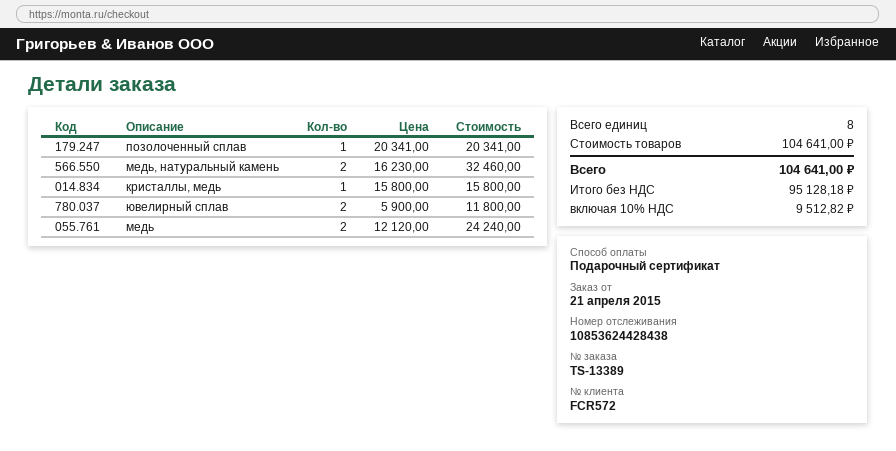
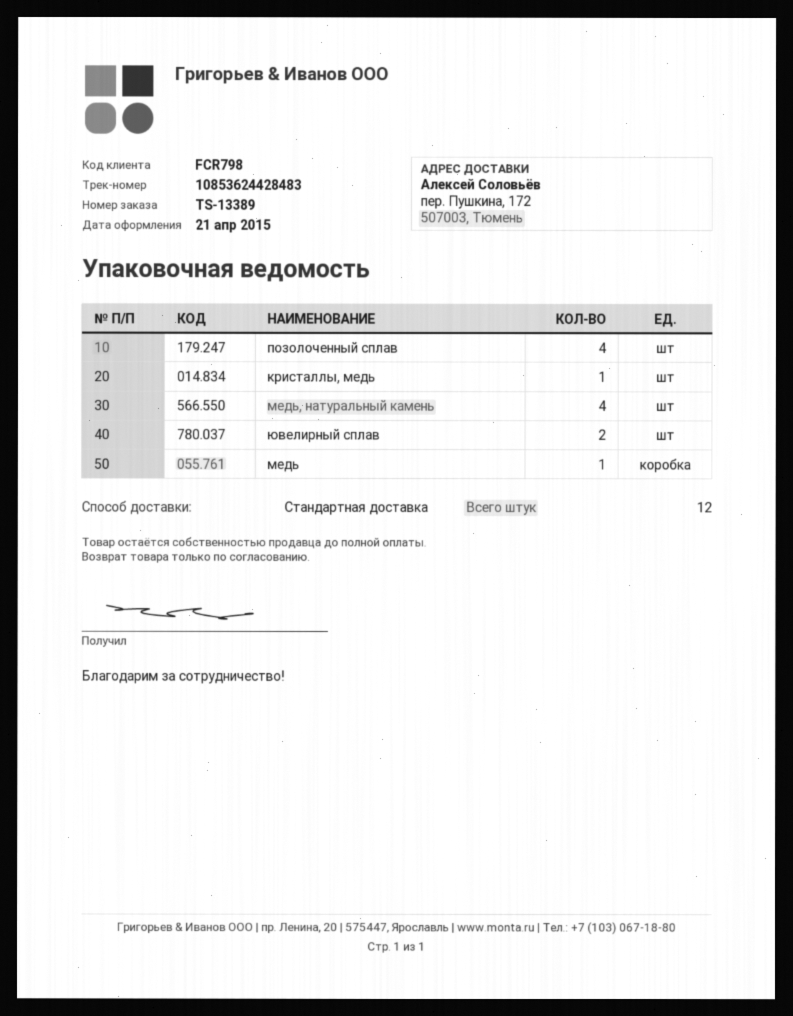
customer number: FCR572 -> FCR798
tracking number: 10853624428438 -> 10853624428483
позолоченный сплав: 1 -> 4
медь, натуральный камень: 2 -> 4
медь: 2 -> 1
total quantity: 8 -> 12

